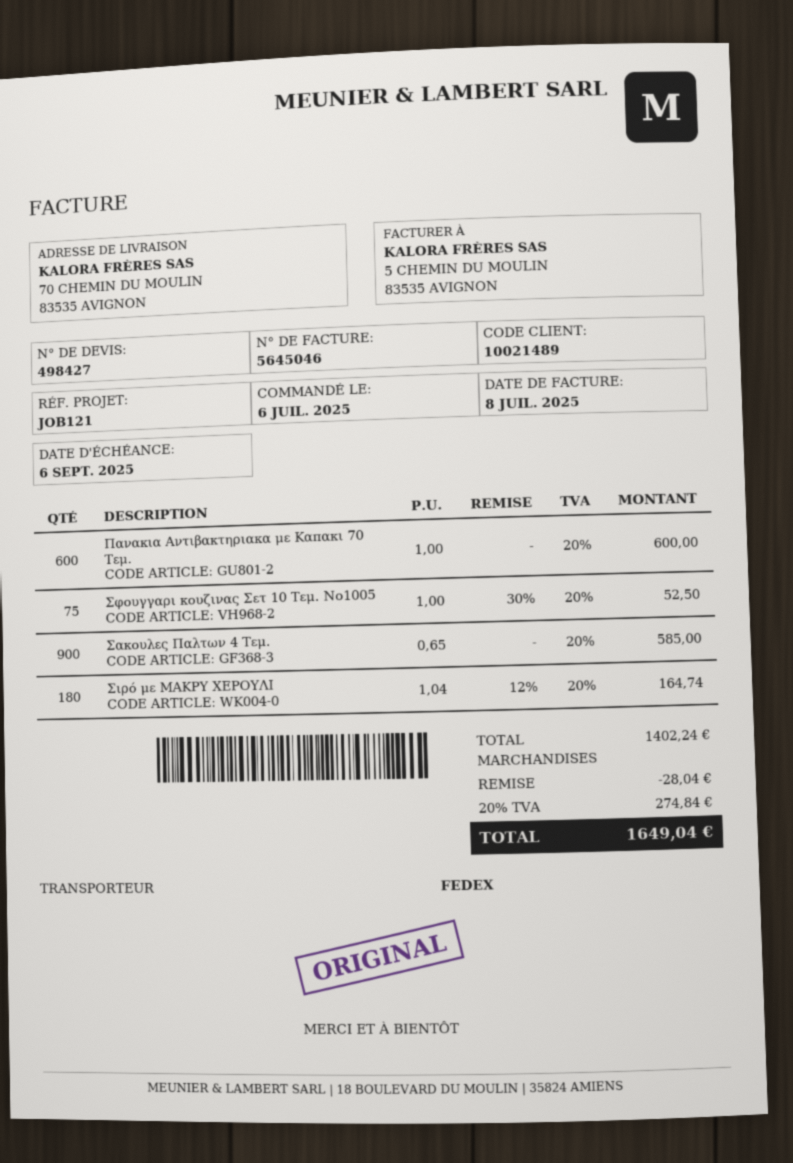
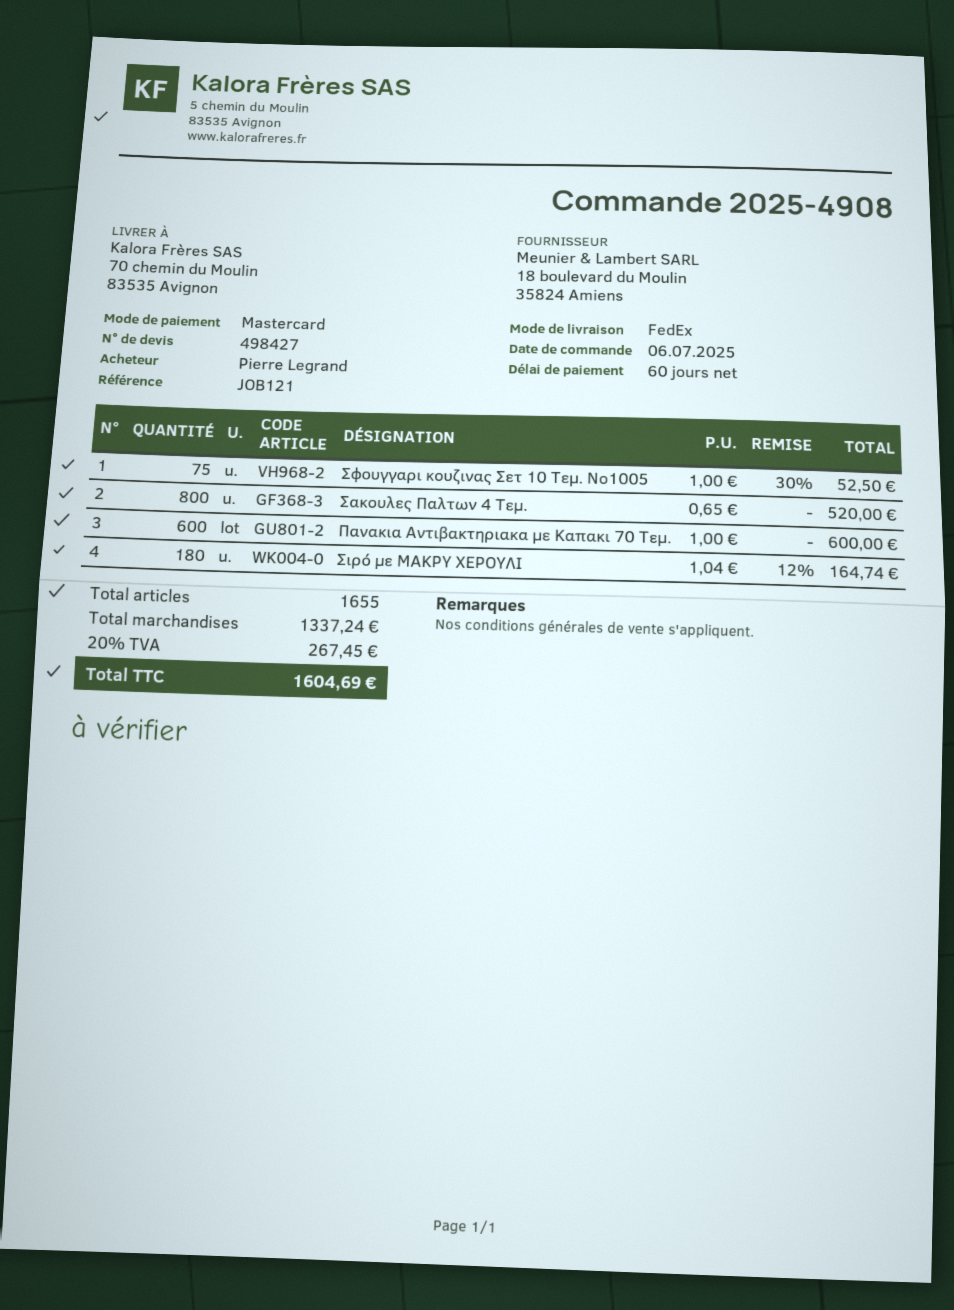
Σακουλες Παλτων 4 Τεμ.: 900 x 0.65 = 585.00 -> 800 x 0.65 = 520.00
subtotal: 1402.24 -> 1337.24
discount: 28.04 -> none
tax: 20% = 274.84 -> 20% = 267.45
total: 1649.04 -> 1604.69

